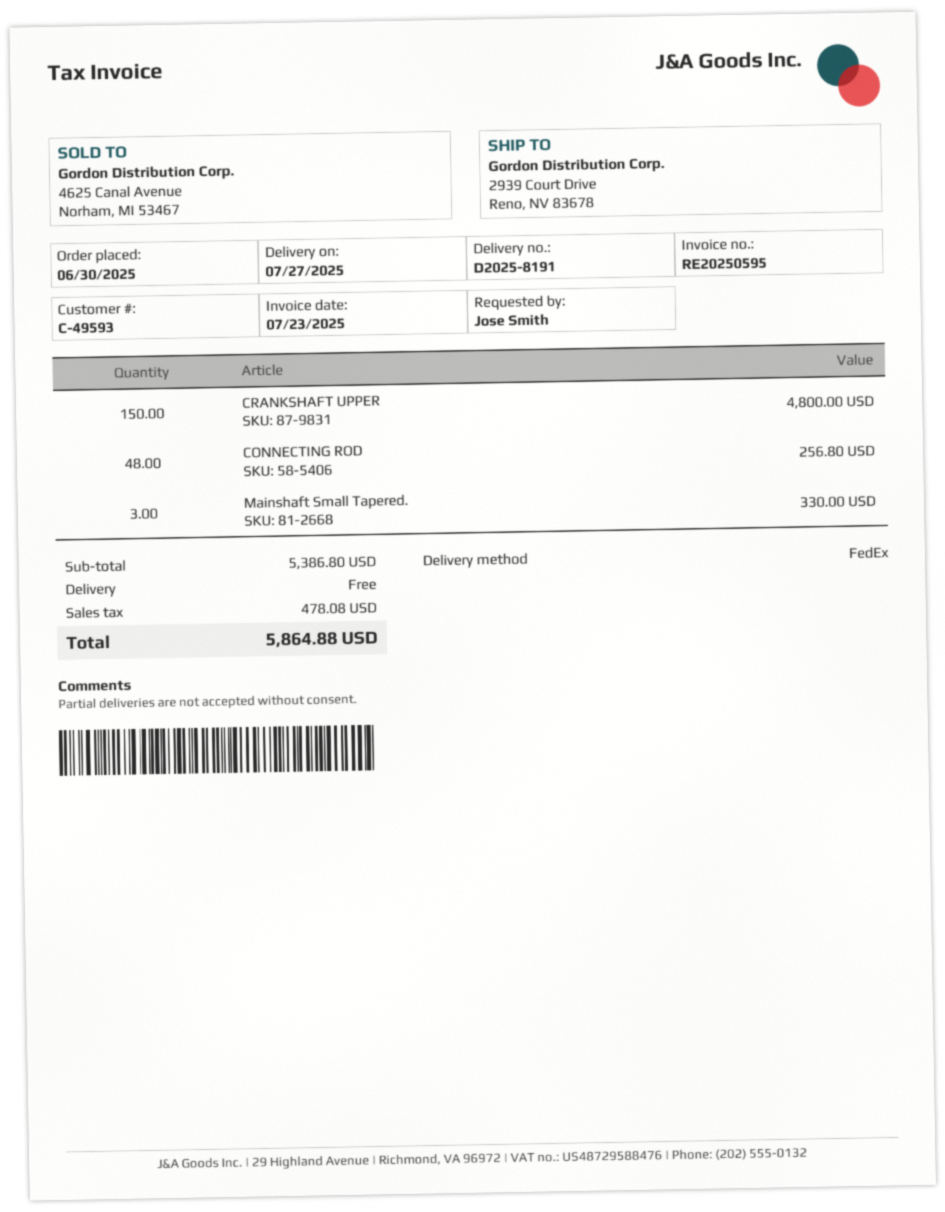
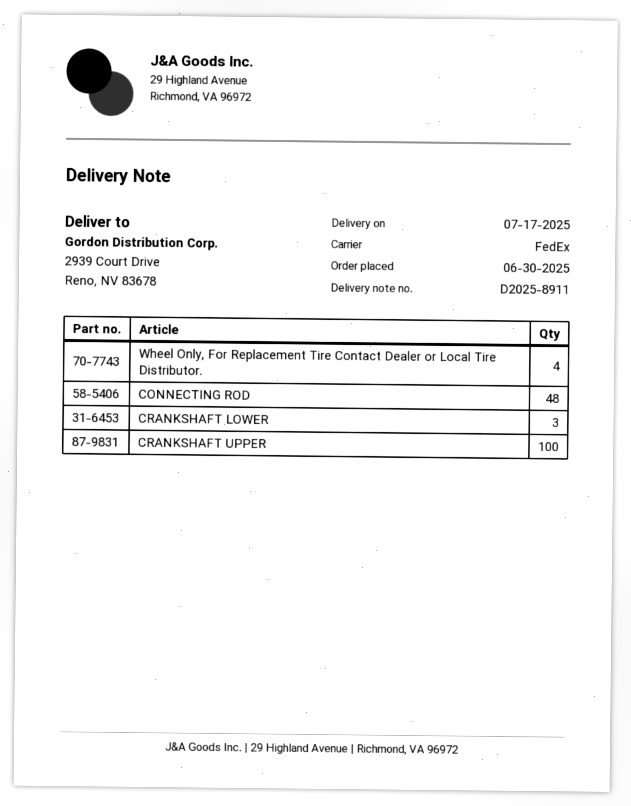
delivery note number: D2025-8191 -> D2025-8911
delivery date: 2025-07-27 -> 2025-07-17
CRANKSHAFT UPPER: 150 -> 100
Mainshaft Small Tapered.: 3 -> none
Wheel Only, For Replacement Tire Contact Dealer or Local Tire Distributor.: none -> 4
CRANKSHAFT LOWER: none -> 3

